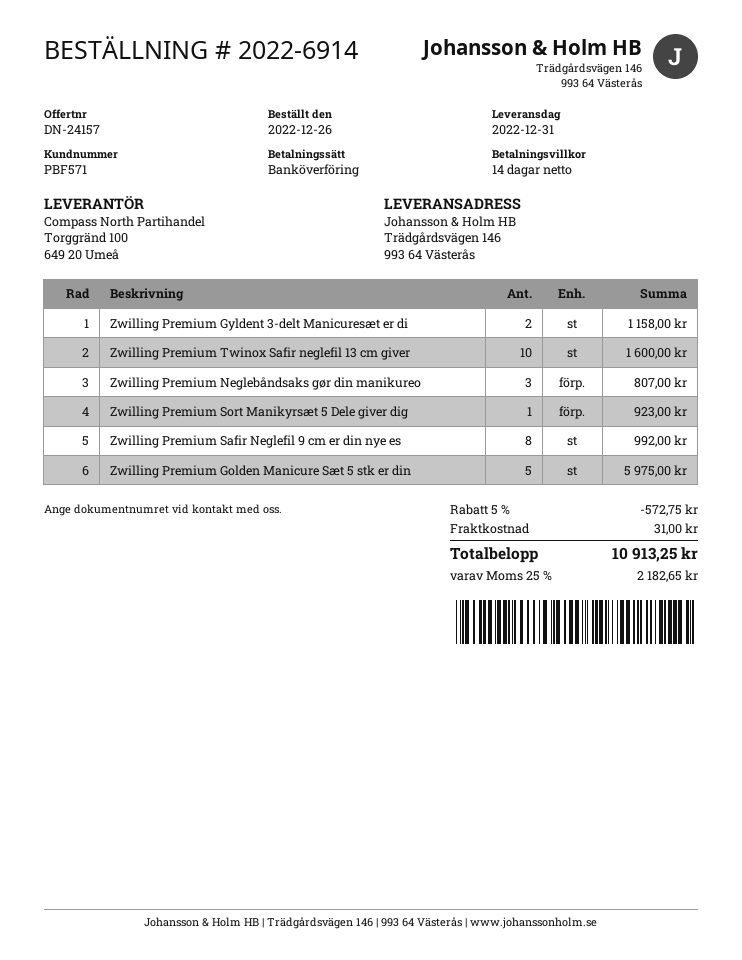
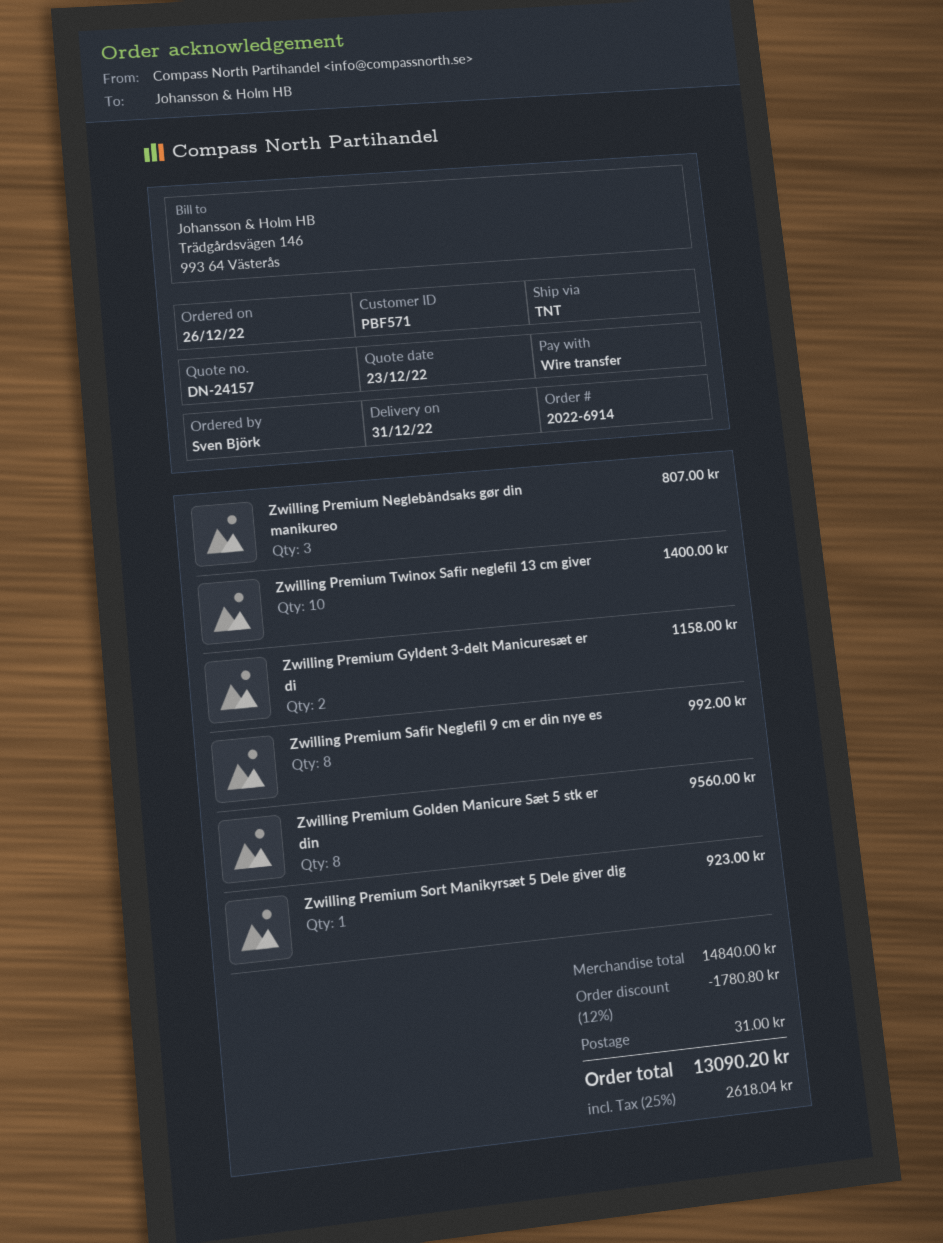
Zwilling Premium Twinox Safir neglefil 13 cm giver: 10 for 1600.00 -> 10 for 1400.00
Zwilling Premium Golden Manicure Sæt 5 stk er din: 5 for 5975.00 -> 8 for 9560.00
discount: 5% = 572.75 -> 12% = 1780.80
tax: 25% = 2182.65 -> 25% = 2618.04
total: 10913.25 -> 13090.20

